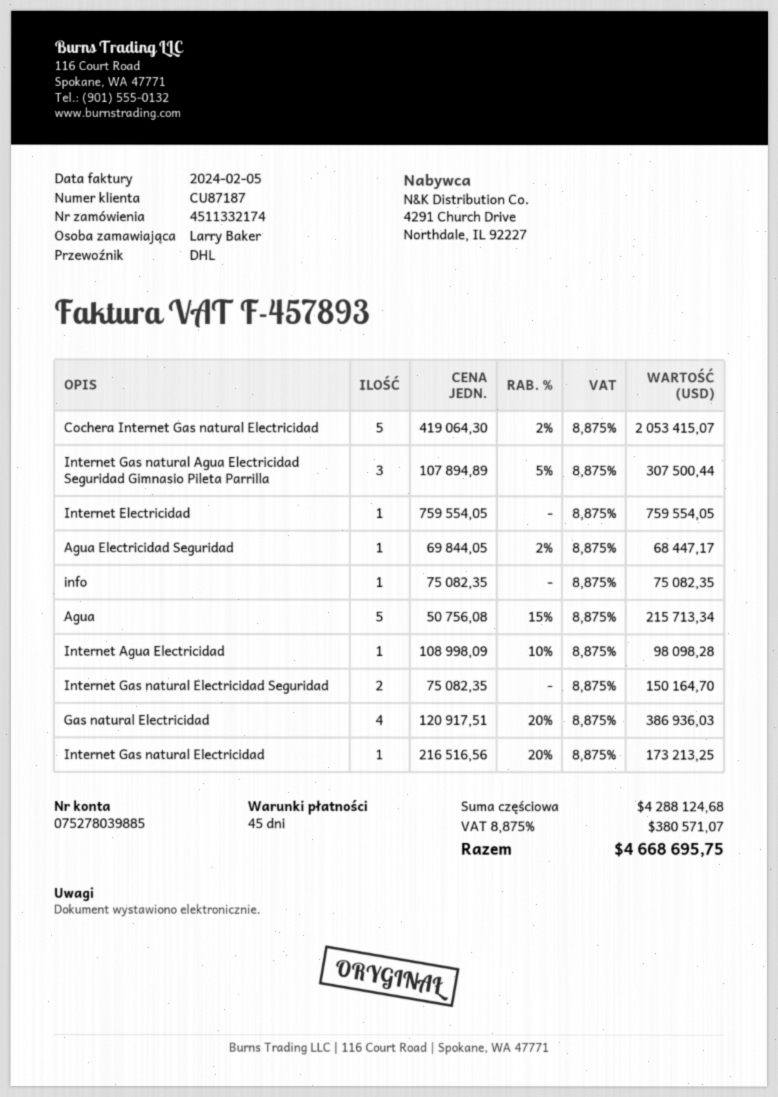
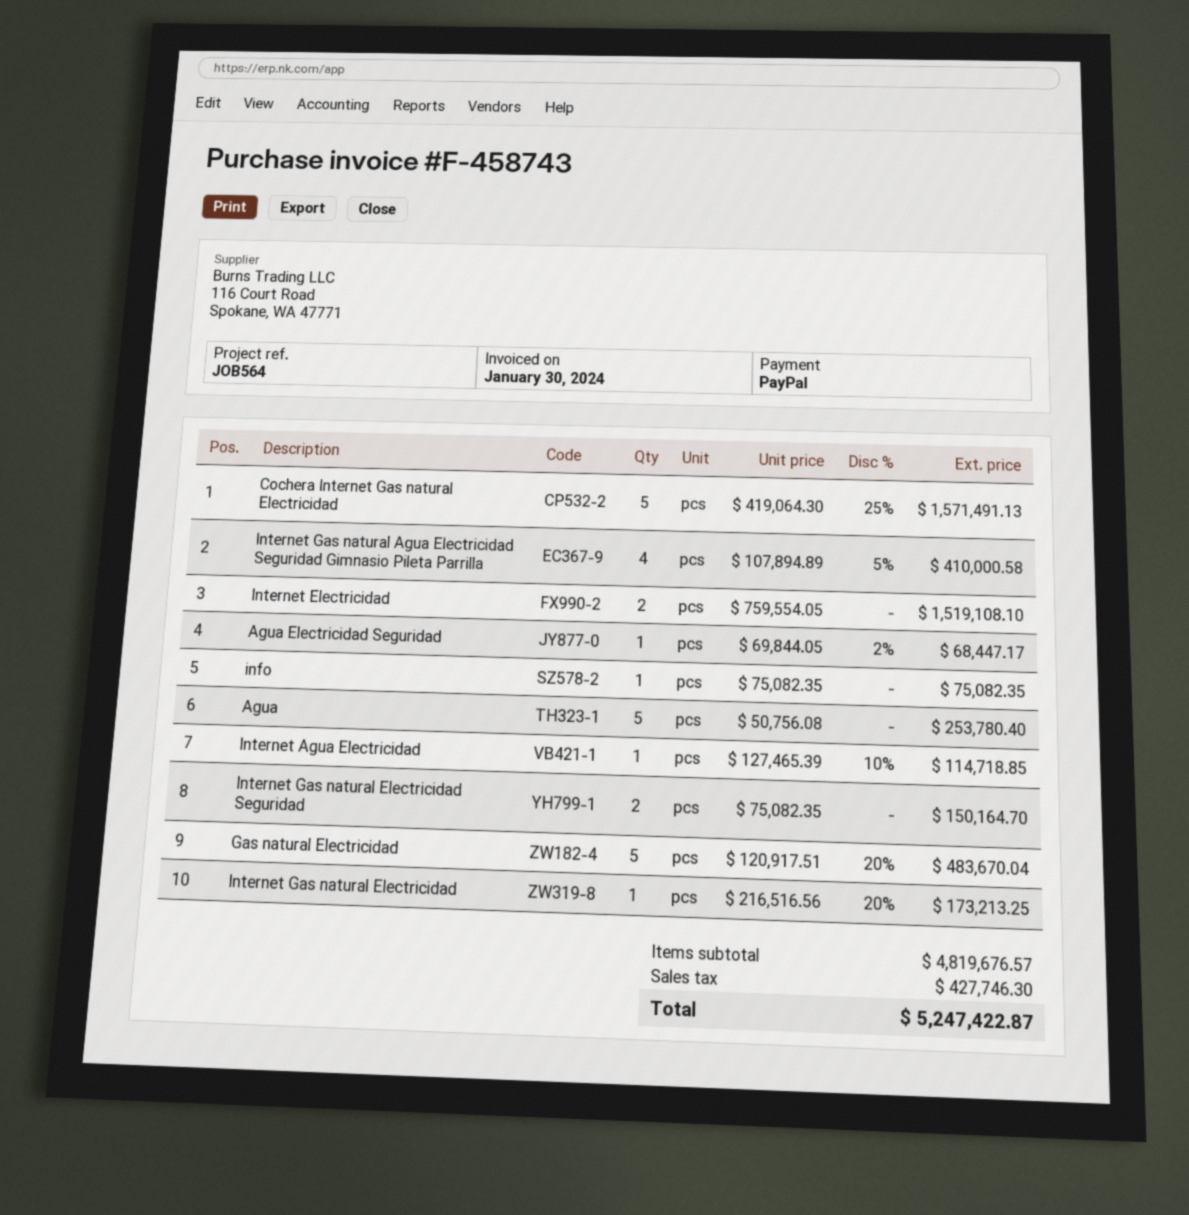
invoice number: F-457893 -> F-458743
invoice date: 2024-02-05 -> 2024-01-30
Cochera Internet Gas natural Electricidad: 5 x 419064.30 - 2% = 2053415.07 -> 5 x 419064.30 - 25% = 1571491.13
Internet Gas natural Agua Electricidad Seguridad Gimnasio Pileta Parrilla: 3 x 107894.89 - 5% = 307500.44 -> 4 x 107894.89 - 5% = 410000.58
Internet Electricidad: 1 x 759554.05 = 759554.05 -> 2 x 759554.05 = 1519108.10
Agua: 5 x 50756.08 - 15% = 215713.34 -> 5 x 50756.08 = 253780.40
Internet Agua Electricidad: 1 x 108998.09 - 10% = 98098.28 -> 1 x 127465.39 - 10% = 114718.85
Gas natural Electricidad: 4 x 120917.51 - 20% = 386936.03 -> 5 x 120917.51 - 20% = 483670.04
subtotal: 4288124.68 -> 4819676.57
tax: 380571.07 -> 427746.30
total: 4668695.75 -> 5247422.87

